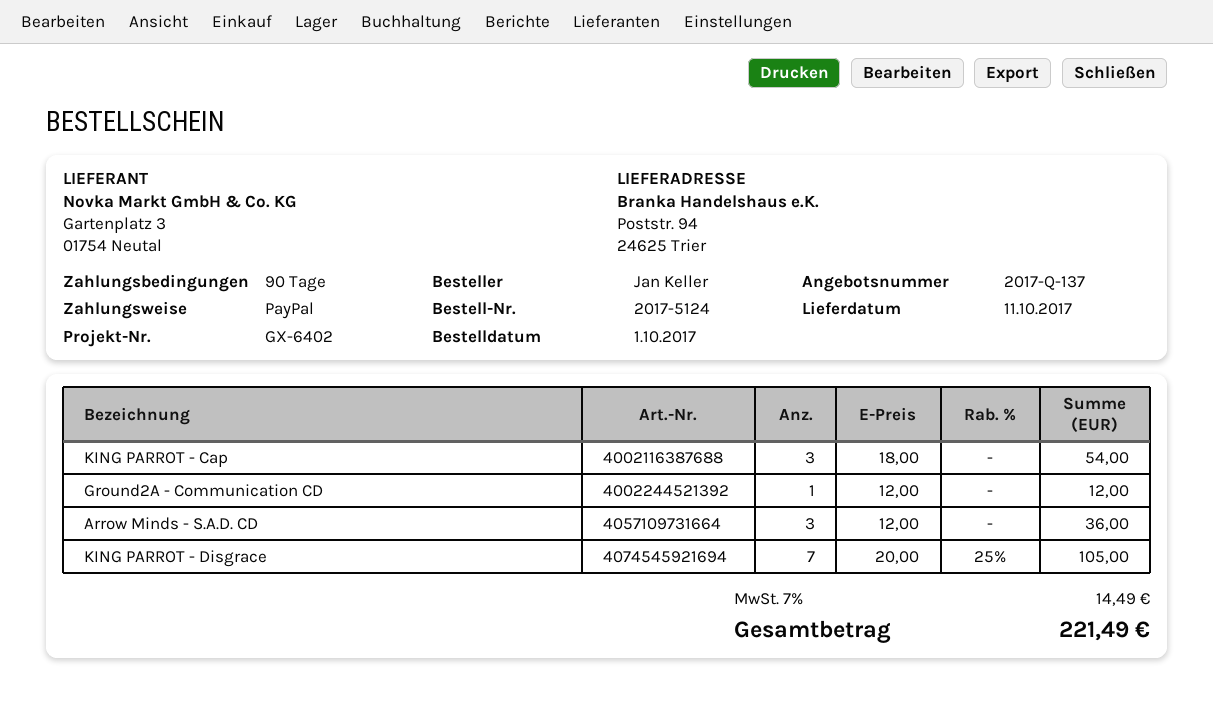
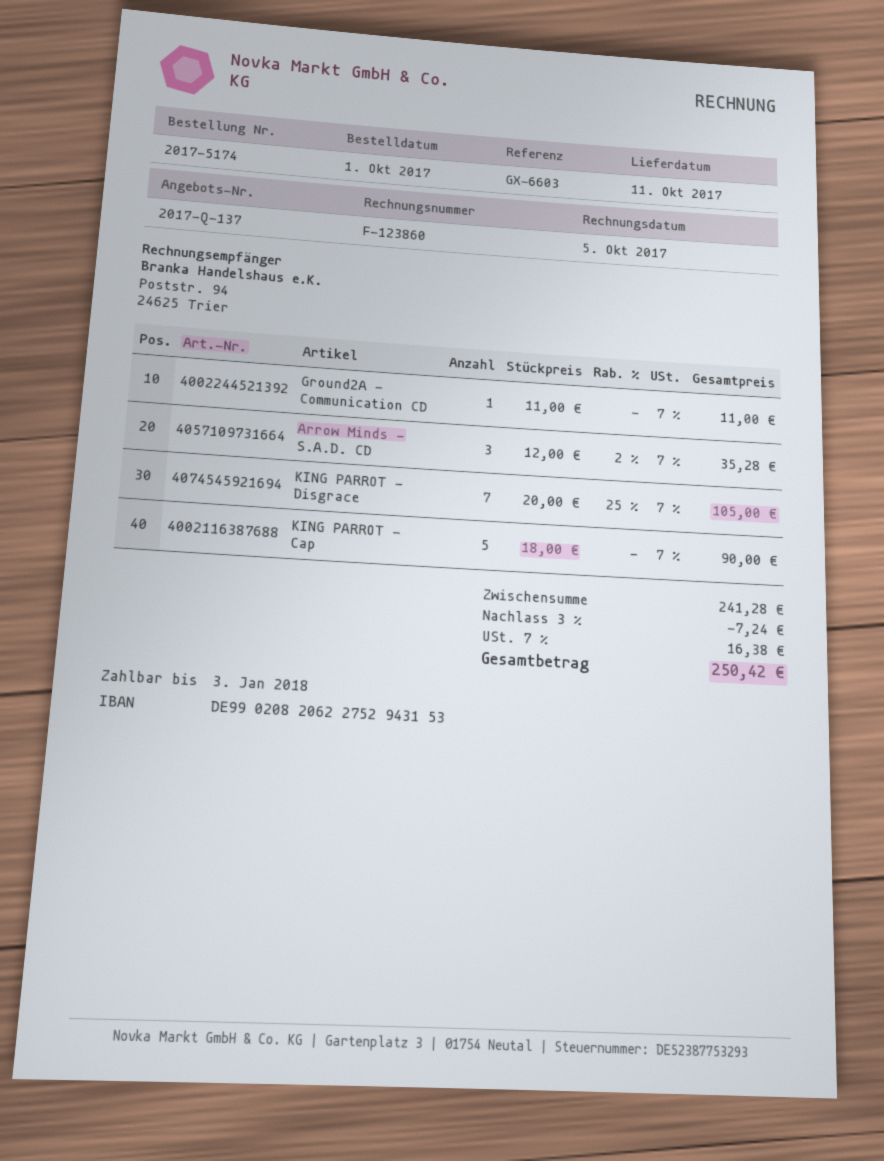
order number: 2017-5124 -> 2017-5174
reference: GX-6402 -> GX-6603
KING PARROT - Cap: 3 x 18.00 = 54.00 -> 5 x 18.00 = 90.00
Ground2A - Communication CD: 1 x 12.00 = 12.00 -> 1 x 11.00 = 11.00
Arrow Minds - S.A.D. CD: 3 x 12.00 = 36.00 -> 3 x 12.00 - 2% = 35.28
discount: none -> 3% = 7.24
tax: 7% = 14.49 -> 7% = 16.38
total: 221.49 -> 250.42

